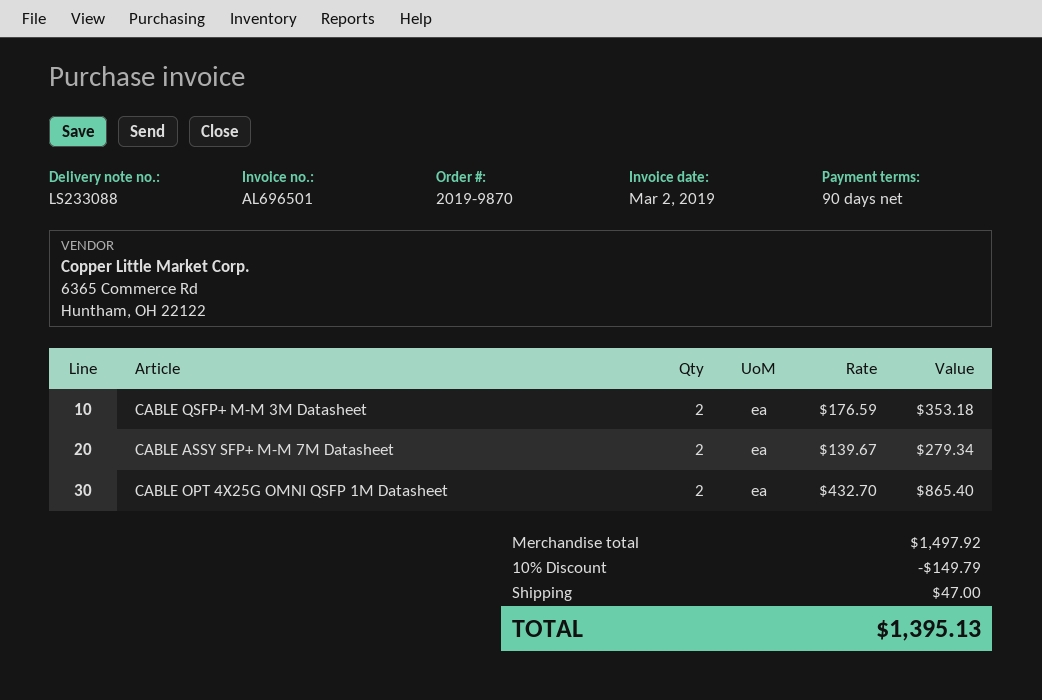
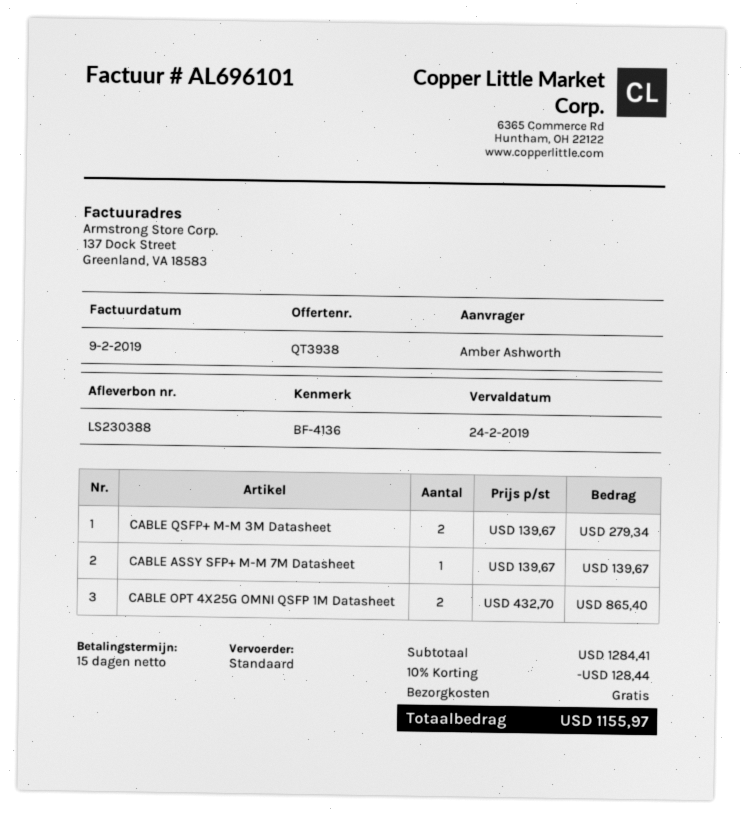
delivery note number: LS233088 -> LS230388
invoice number: AL696501 -> AL696101
invoice date: 2019-03-02 -> 2019-02-09
payment terms: 90 days -> 15 days
CABLE QSFP+ M-M 3M Datasheet: 2 x 176.59 = 353.18 -> 2 x 139.67 = 279.34
CABLE ASSY SFP+ M-M 7M Datasheet: 2 x 139.67 = 279.34 -> 1 x 139.67 = 139.67
subtotal: 1497.92 -> 1284.41
discount: 10% = 149.79 -> 10% = 128.44
shipping: 47.00 -> 0.00
total: 1395.13 -> 1155.97

